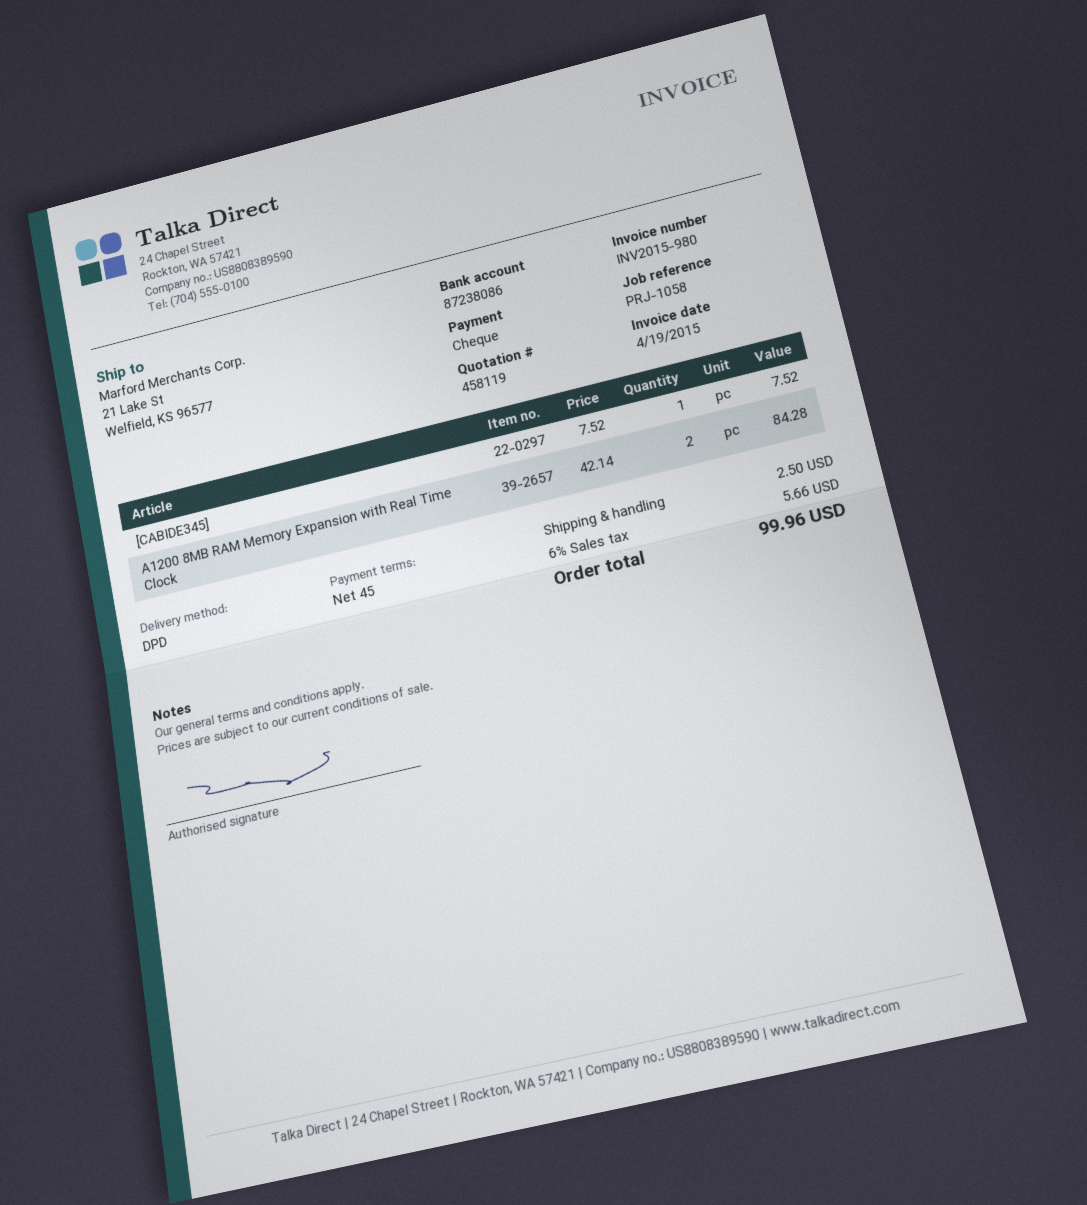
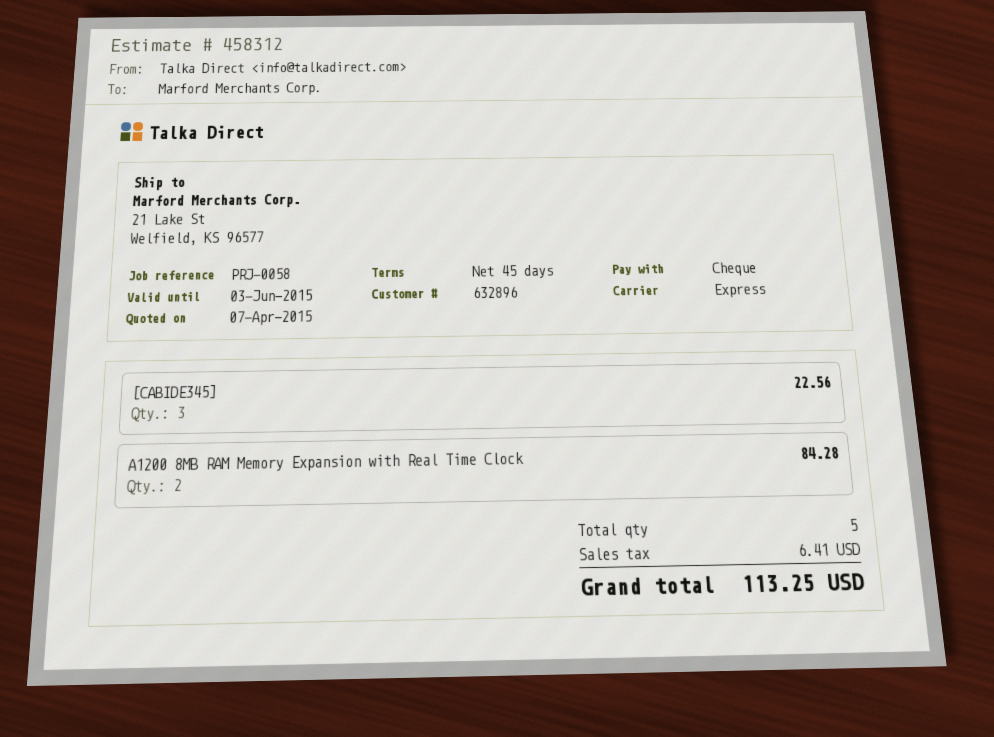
quote number: 458119 -> 458312
reference: PRJ-1058 -> PRJ-0058
shipping method: DPD -> express
[CABIDE345]: 1 for 7.52 -> 3 for 22.56
shipping: 2.50 -> none
tax: 5.66 -> 6.41
total: 99.96 -> 113.25

